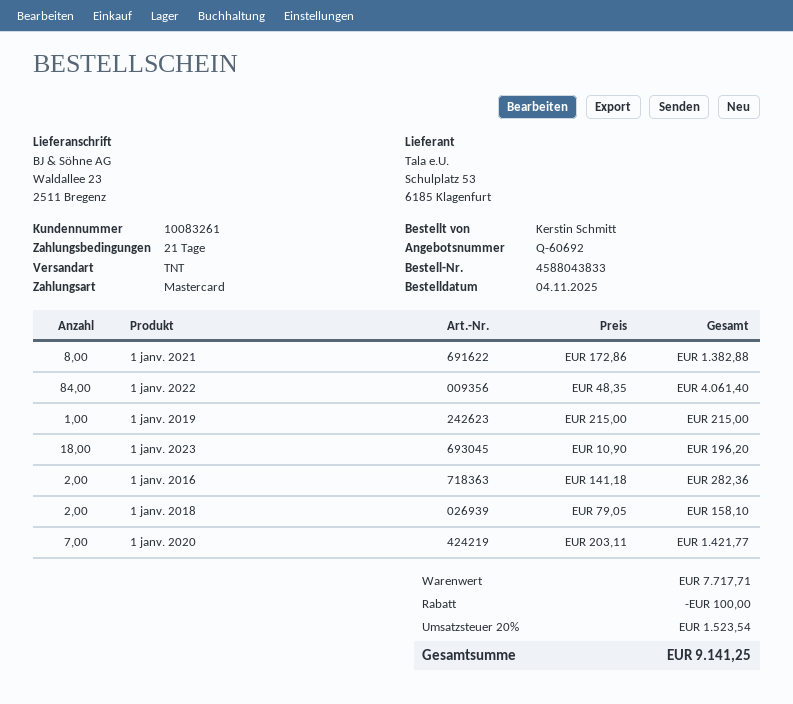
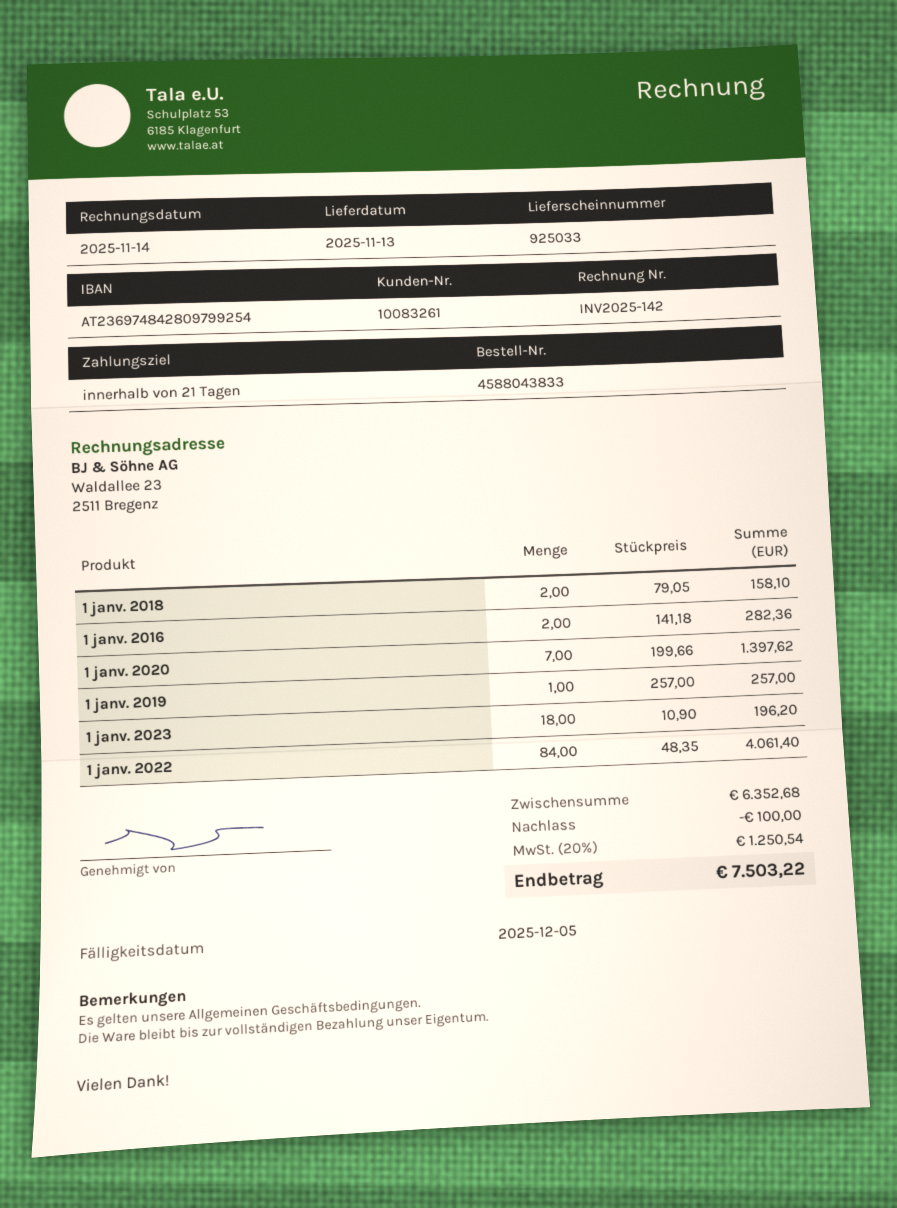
1 janv. 2021: 8 x 172.86 = 1382.88 -> none
1 janv. 2019: 1 x 215.00 = 215.00 -> 1 x 257.00 = 257.00
1 janv. 2020: 7 x 203.11 = 1421.77 -> 7 x 199.66 = 1397.62
subtotal: 7717.71 -> 6352.68
tax: 20% = 1523.54 -> 20% = 1250.54
total: 9141.25 -> 7503.22

